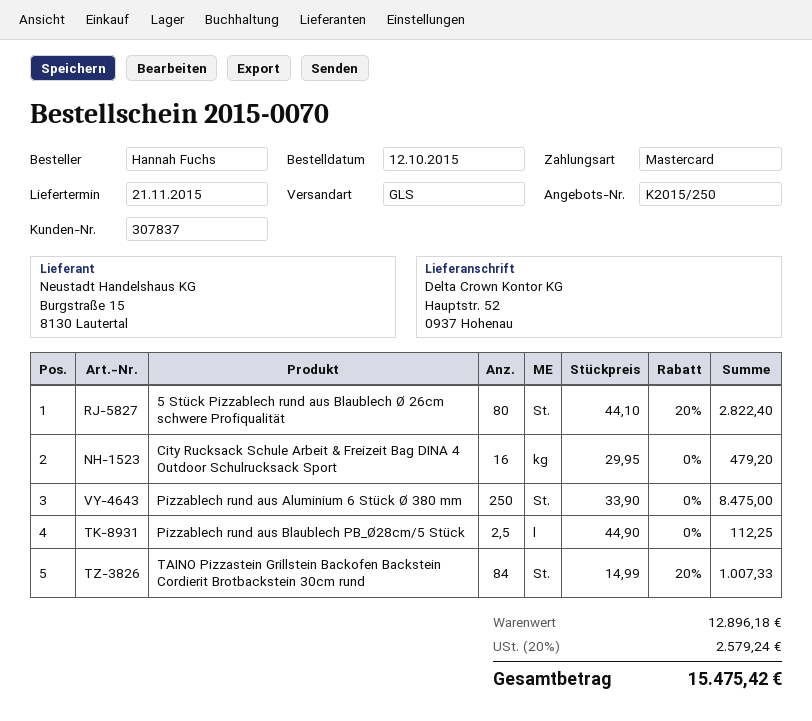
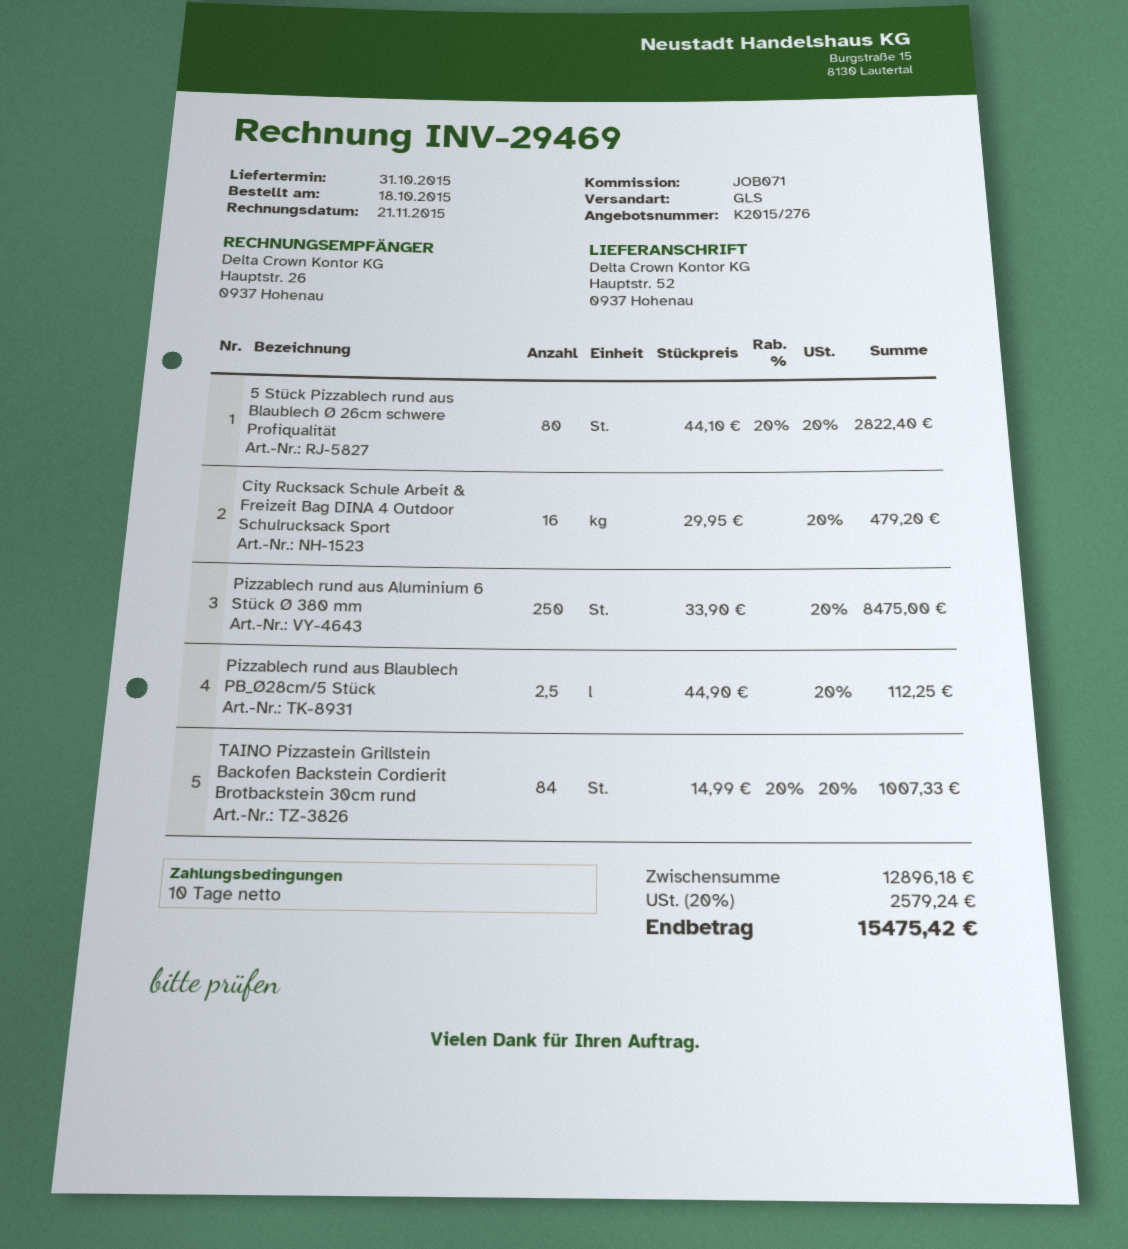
quote number: K2015/250 -> K2015/276
order date: 2015-10-12 -> 2015-10-18
delivery date: 2015-11-21 -> 2015-10-31

